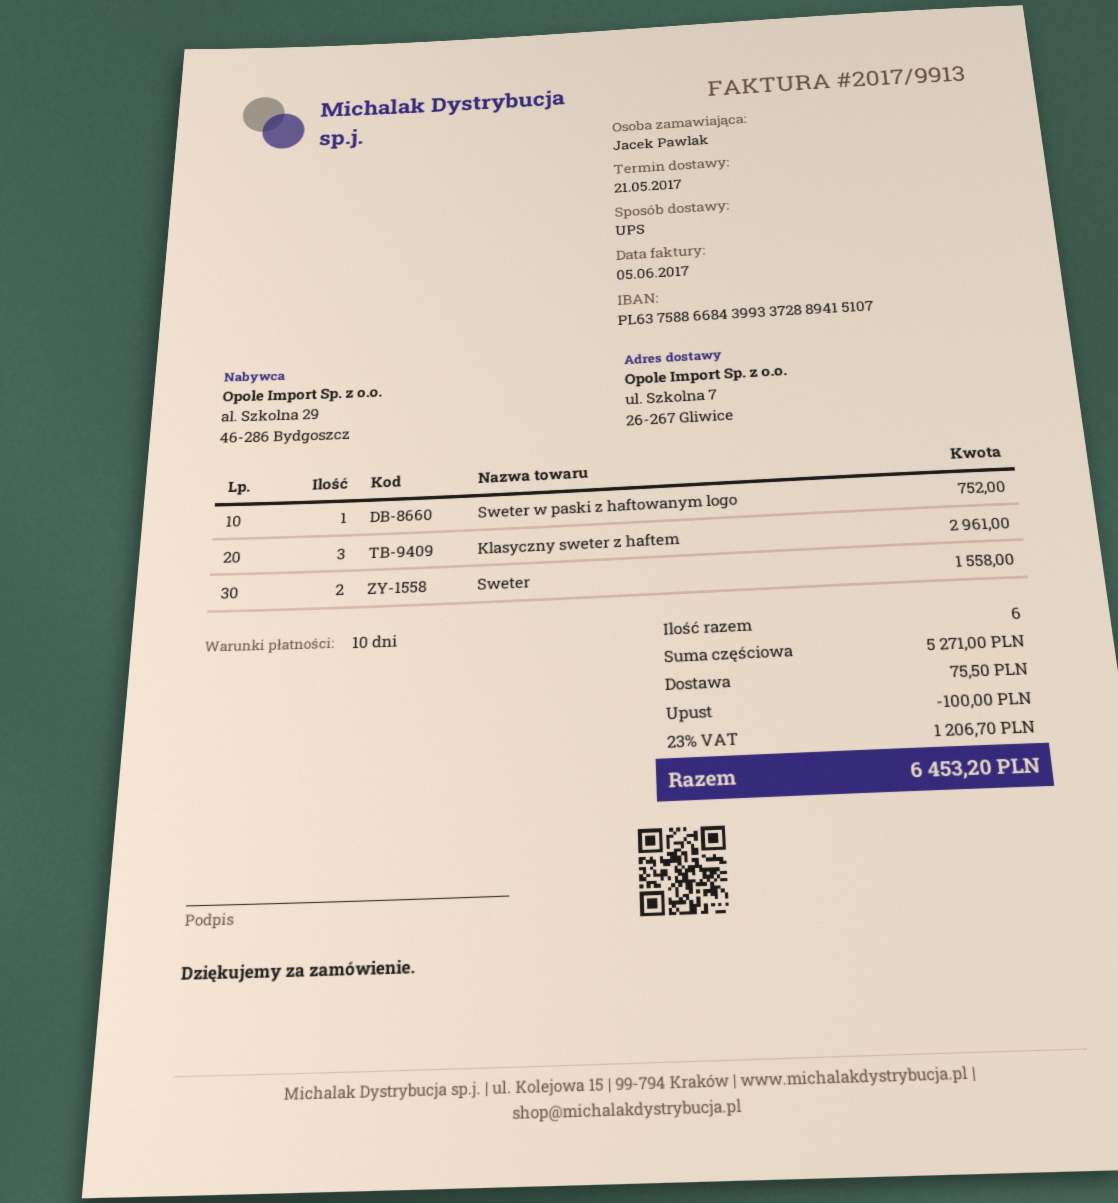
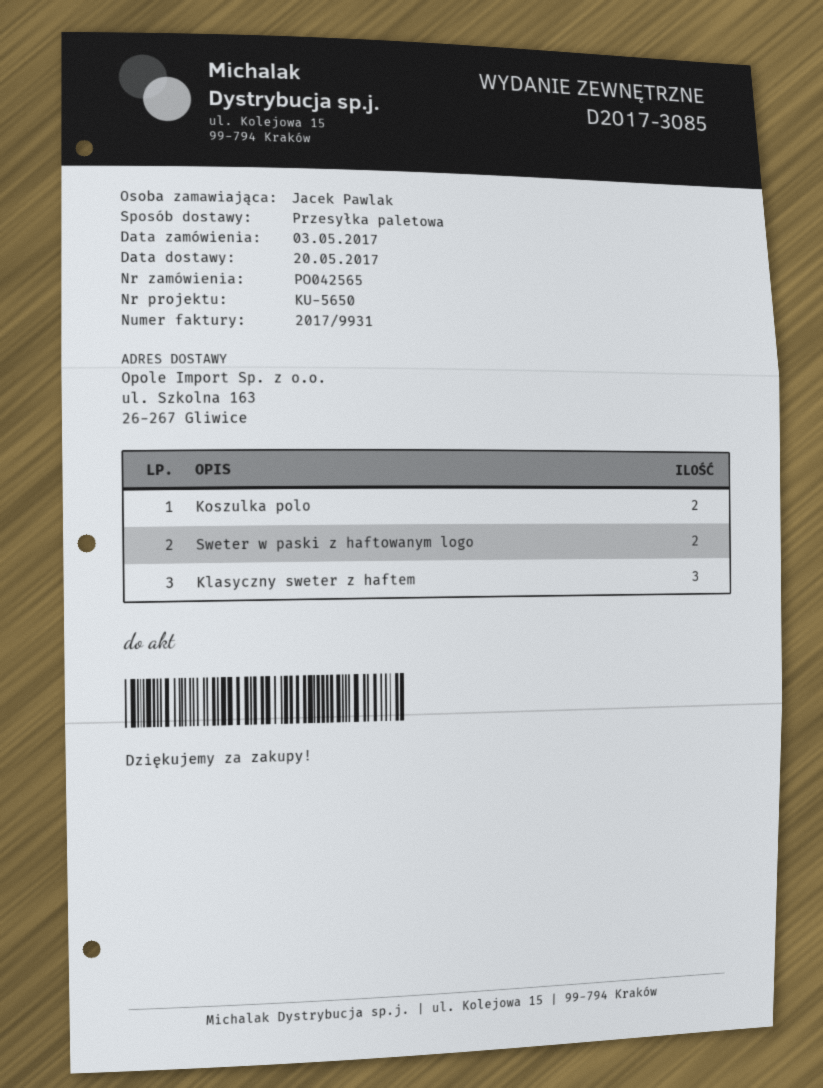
delivery date: 2017-05-21 -> 2017-05-20
invoice number: 2017/9913 -> 2017/9931
shipping method: UPS -> pallet freight
ship to: ul. Szkolna 7, 26-267 Gliwice -> ul. Szkolna 163, 26-267 Gliwice
Sweter w paski z haftowanym logo: 1 -> 2
Sweter: 2 -> none
Koszulka polo: none -> 2

